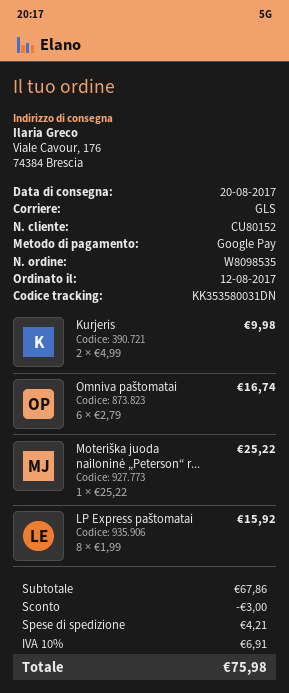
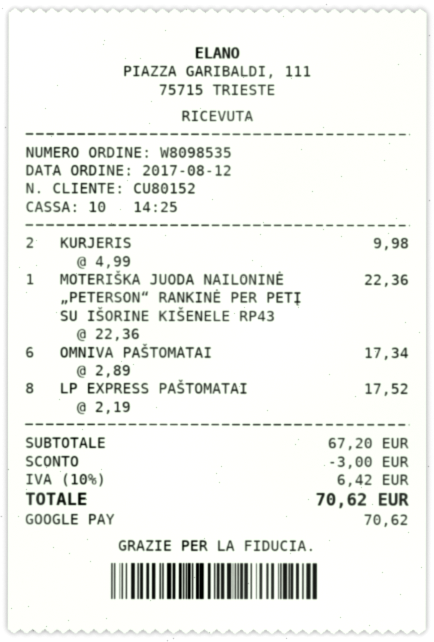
Omniva paštomatai: 6 x 2.79 = 16.74 -> 6 x 2.89 = 17.34
Moteriška juoda nailoninė „Peterson“ r...: 1 x 25.22 = 25.22 -> 1 x 22.36 = 22.36
LP Express paštomatai: 8 x 1.99 = 15.92 -> 8 x 2.19 = 17.52
subtotal: 67.86 -> 67.20
shipping: 4.21 -> none
tax: 10% = 6.91 -> 10% = 6.42
total: 75.98 -> 70.62

